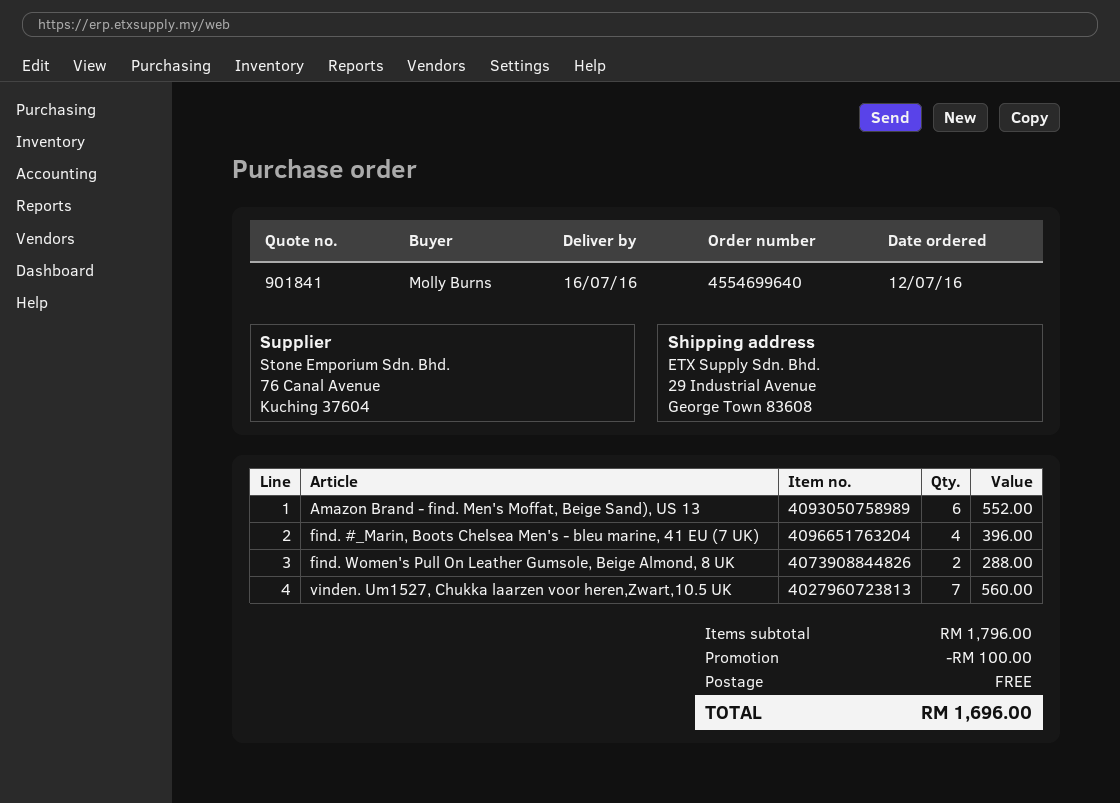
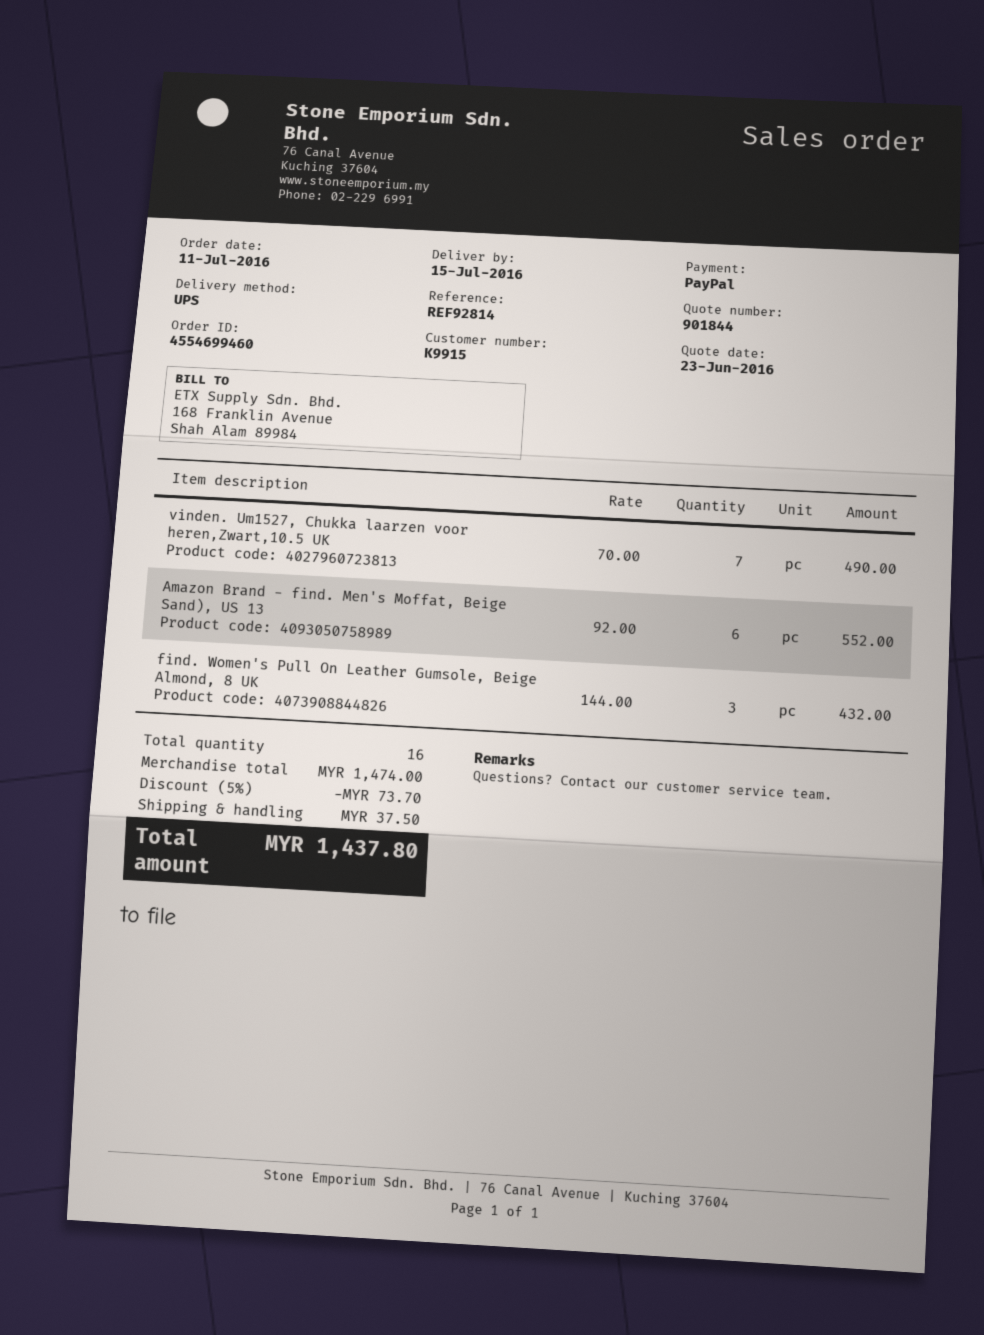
quote number: 901841 -> 901844
order number: 4554699640 -> 4554699460
order date: 2016-07-12 -> 2016-07-11
delivery date: 2016-07-16 -> 2016-07-15
find. #_Marin, Boots Chelsea Men's - bleu marine, 41 EU (7 UK): 4 for 396.00 -> none
find. Women's Pull On Leather Gumsole, Beige Almond, 8 UK: 2 for 288.00 -> 3 for 432.00
vinden. Um1527, Chukka laarzen voor heren,Zwart,10.5 UK: 7 for 560.00 -> 7 for 490.00
subtotal: 1796.00 -> 1474.00
discount: 100.00 -> 73.70
shipping: 0.00 -> 37.50
total: 1696.00 -> 1437.80

